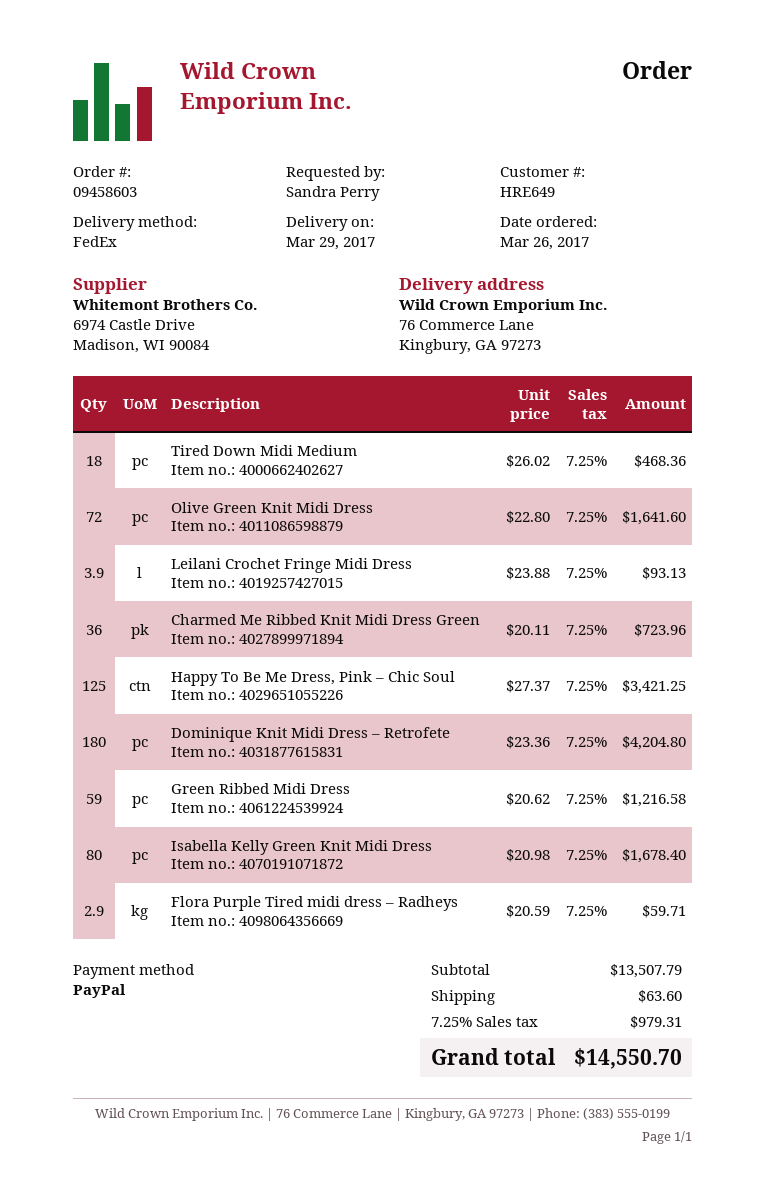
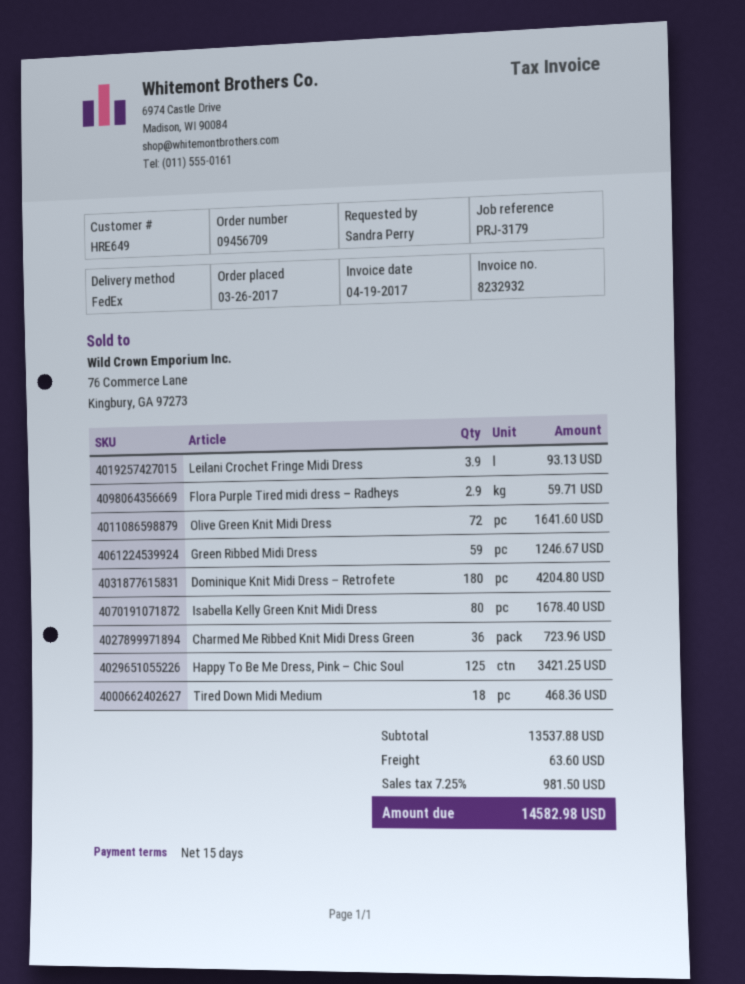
order number: 09458603 -> 09456709
Green Ribbed Midi Dress: 59 for 1216.58 -> 59 for 1246.67
subtotal: 13507.79 -> 13537.88
tax: 7.25% = 979.31 -> 7.25% = 981.50
total: 14550.70 -> 14582.98

